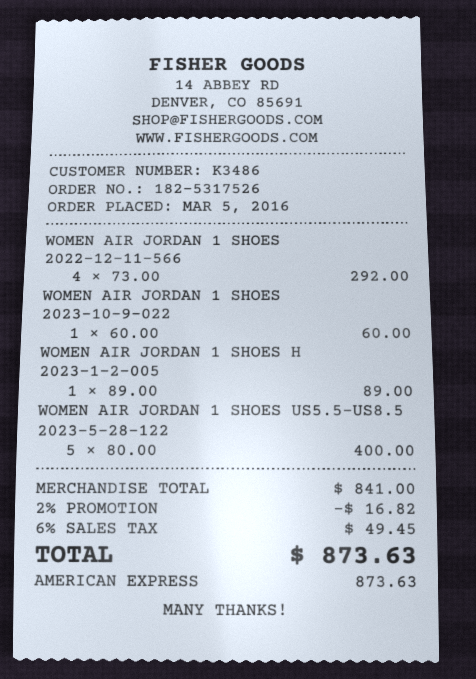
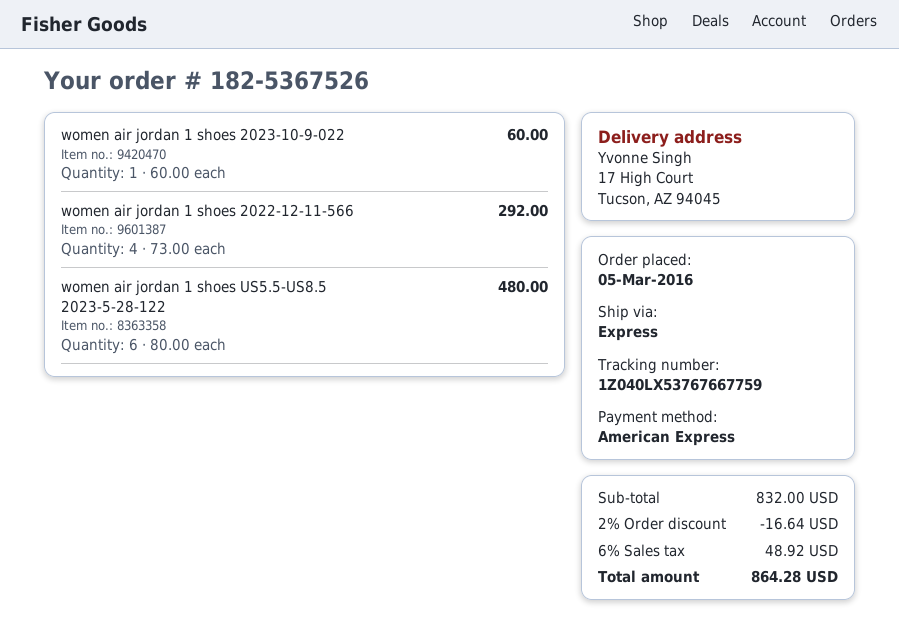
order number: 182-5317526 -> 182-5367526
WOMEN AIR JORDAN 1 SHOES H 2023-1-2-005: 1 x 89.00 = 89.00 -> none
WOMEN AIR JORDAN 1 SHOES US5.5-US8.5 2023-5-28-122: 5 x 80.00 = 400.00 -> 6 x 80.00 = 480.00
subtotal: 841.00 -> 832.00
discount: 2% = 16.82 -> 2% = 16.64
tax: 6% = 49.45 -> 6% = 48.92
total: 873.63 -> 864.28

